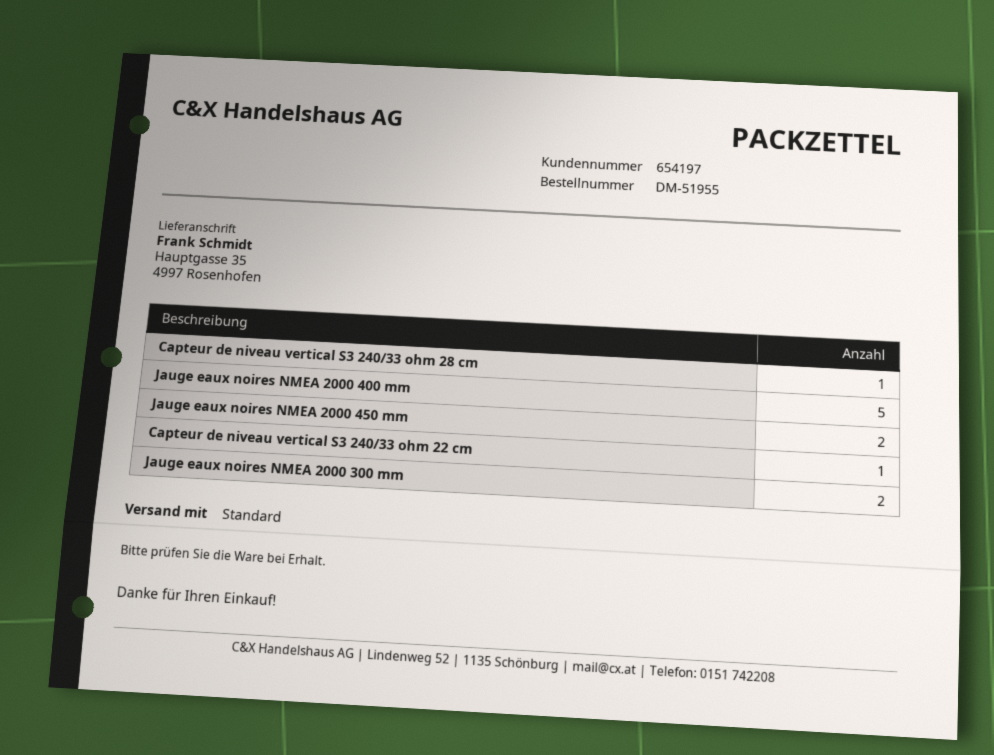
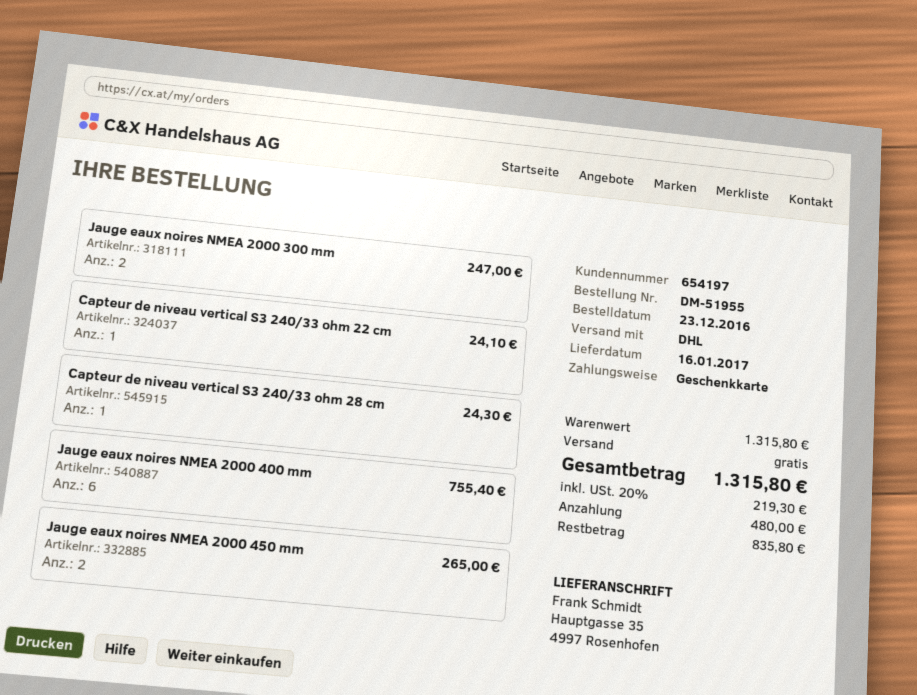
shipping method: standard -> DHL
Jauge eaux noires NMEA 2000 400 mm: 5 -> 6

